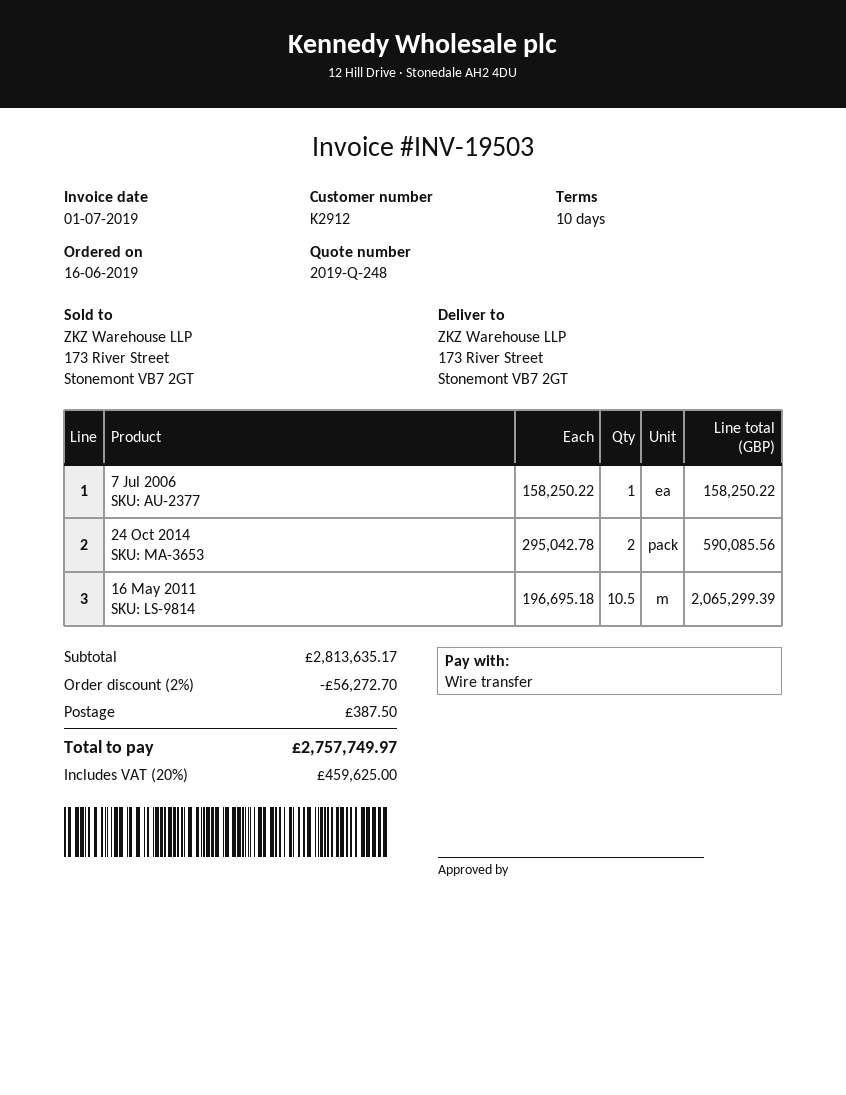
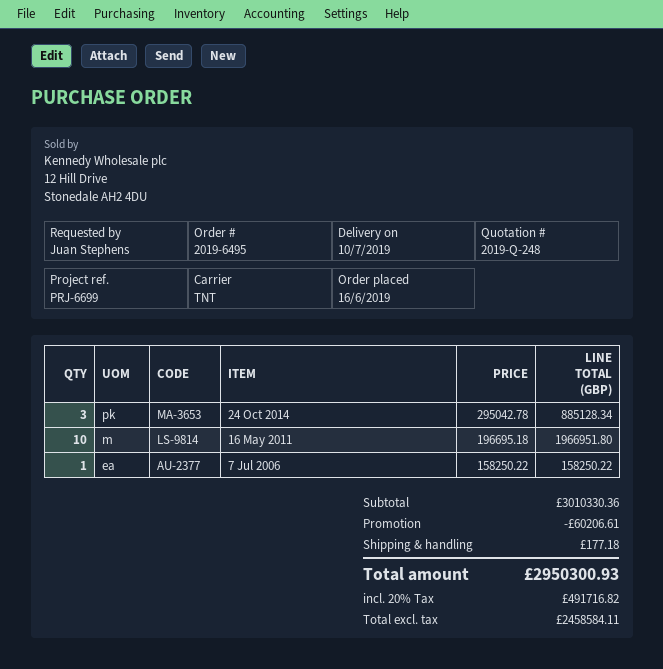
24 Oct 2014: 2 x 295042.78 = 590085.56 -> 3 x 295042.78 = 885128.34
16 May 2011: 10.5 x 196695.18 = 2065299.39 -> 10 x 196695.18 = 1966951.80
subtotal: 2813635.17 -> 3010330.36
discount: 56272.70 -> 60206.61
shipping: 387.50 -> 177.18
tax: 20% = 459625.00 -> 20% = 491716.82
total: 2757749.97 -> 2950300.93

